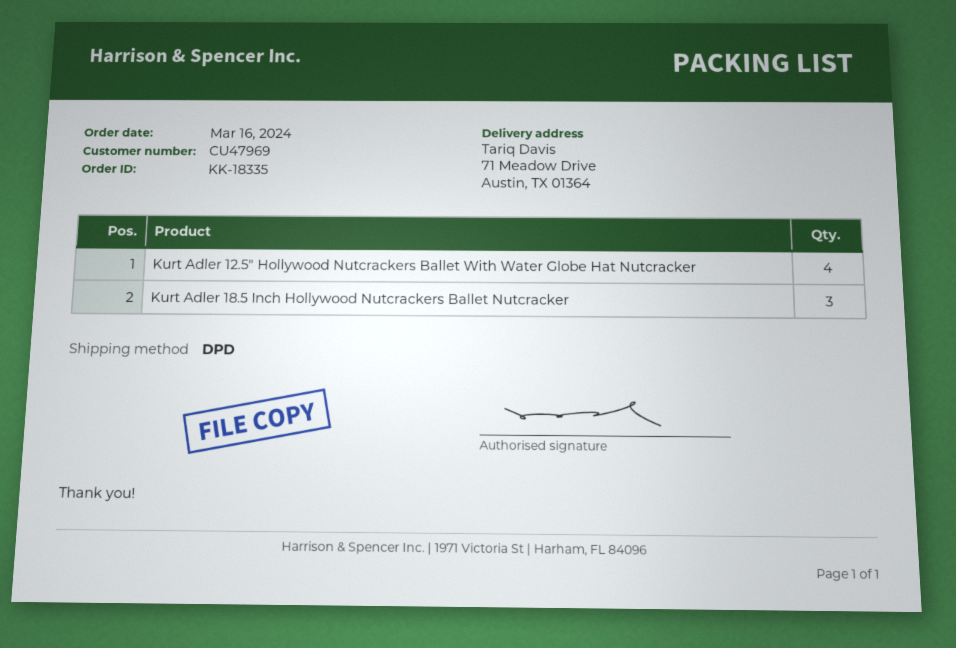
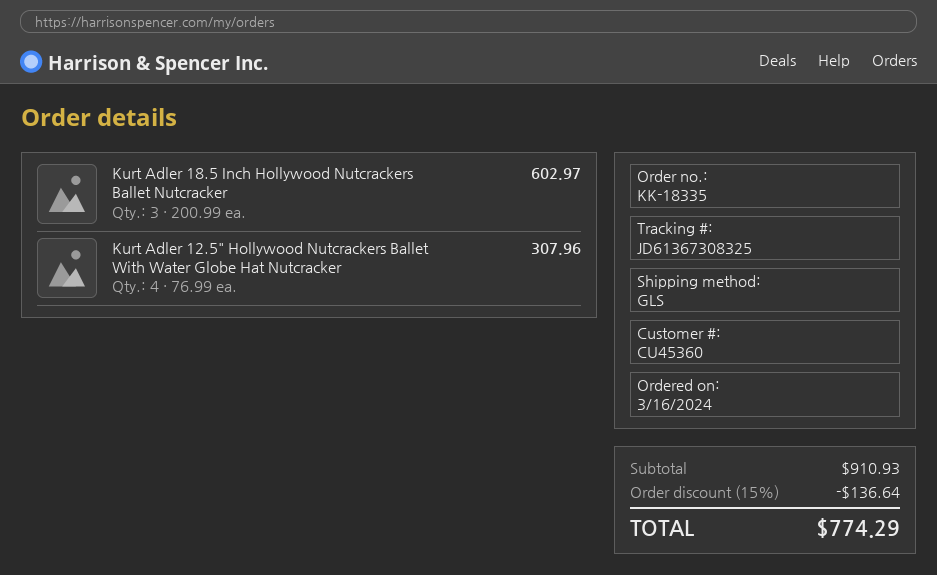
customer number: CU47969 -> CU45360
shipping method: DPD -> GLS

